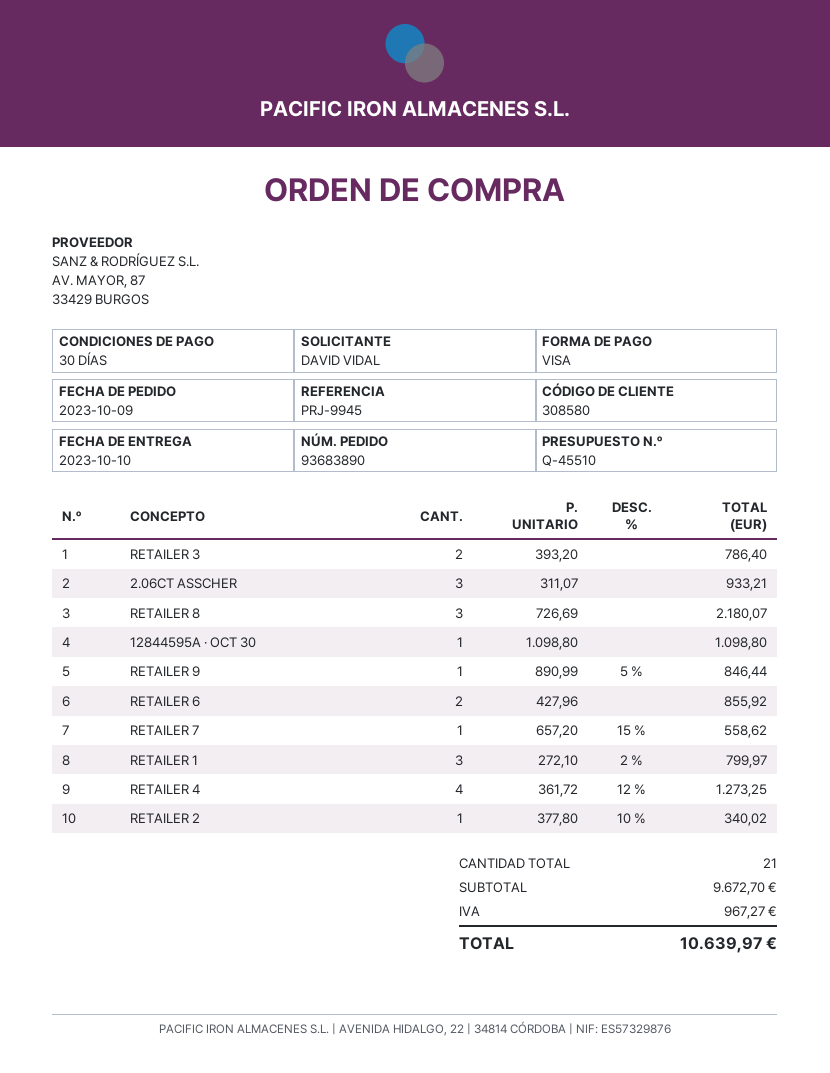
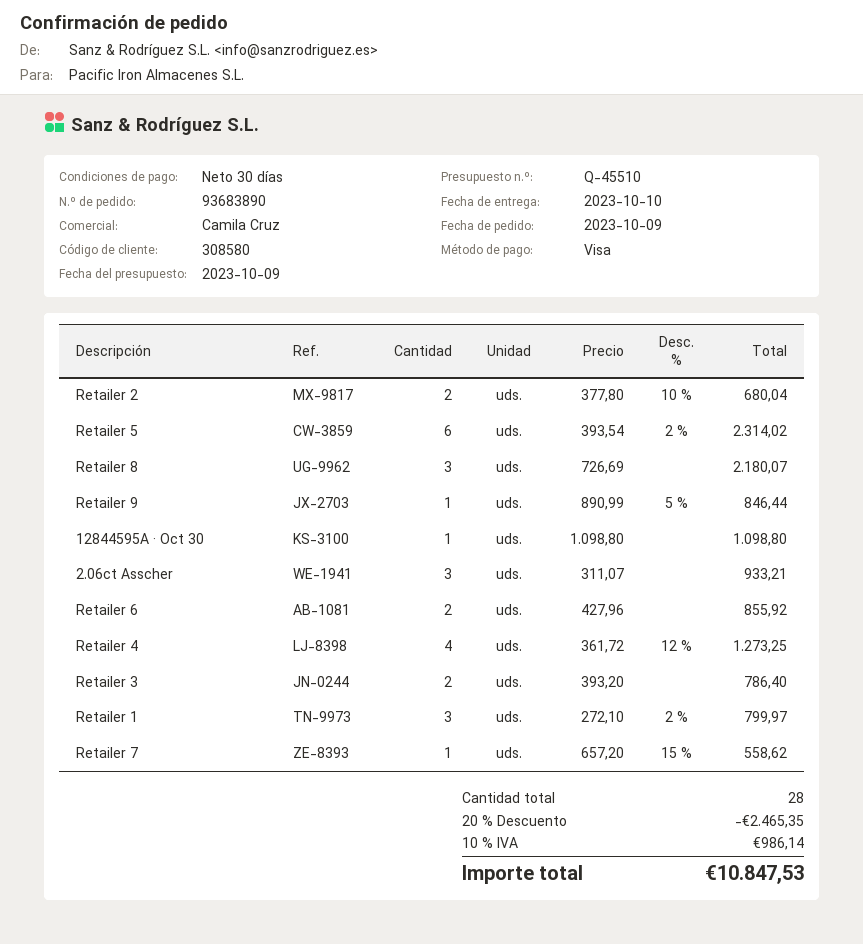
RETAILER 2: 1 x 377.80 - 10% = 340.02 -> 2 x 377.80 - 10% = 680.04
Retailer 5: none -> 6 x 393.54 - 2% = 2314.02
total quantity: 21 -> 28
discount: none -> 20% = 2465.35
tax: 967.27 -> 986.14
total: 10639.97 -> 10847.53

